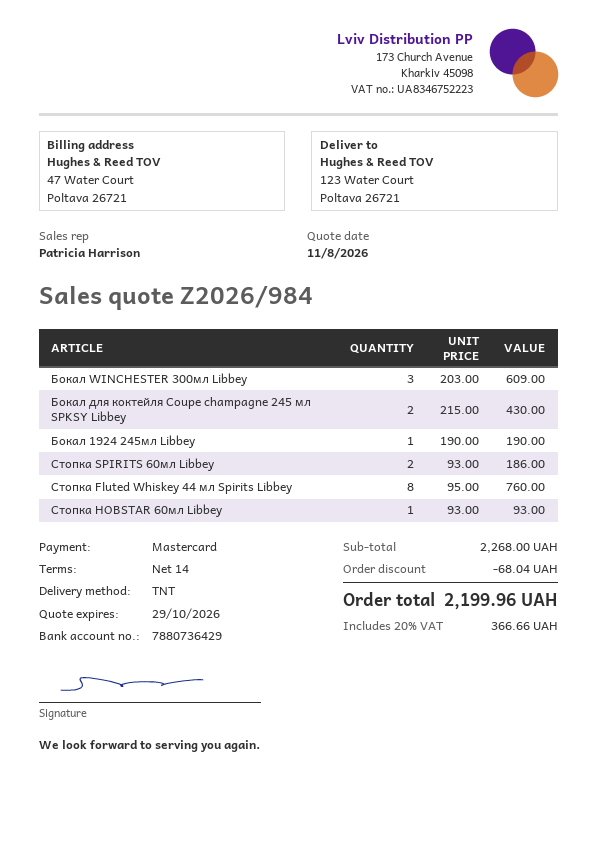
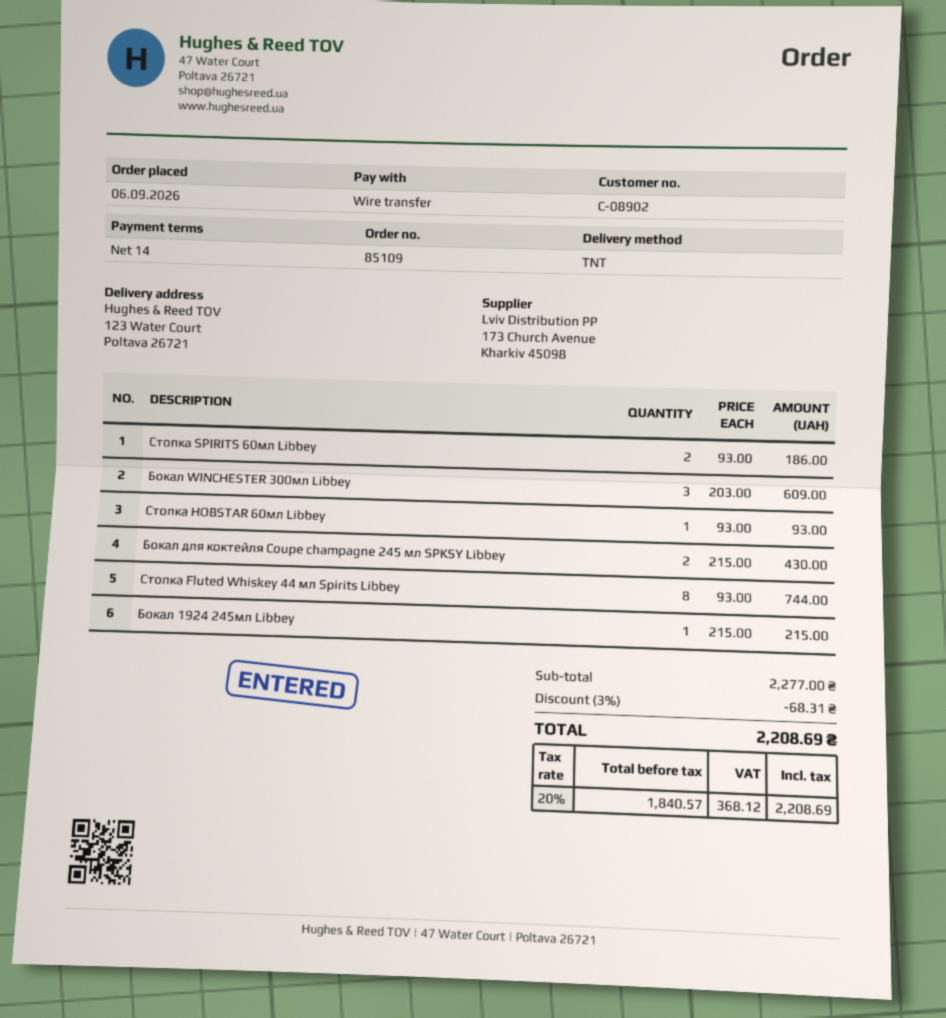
payment method: Mastercard -> bank transfer
Бокал 1924 245мл Libbey: 1 x 190.00 = 190.00 -> 1 x 215.00 = 215.00
Стопка Fluted Whiskey 44 мл Spirits Libbey: 8 x 95.00 = 760.00 -> 8 x 93.00 = 744.00
subtotal: 2268.00 -> 2277.00
discount: 68.04 -> 68.31
tax: 20% = 366.66 -> 20% = 368.12
total: 2199.96 -> 2208.69

